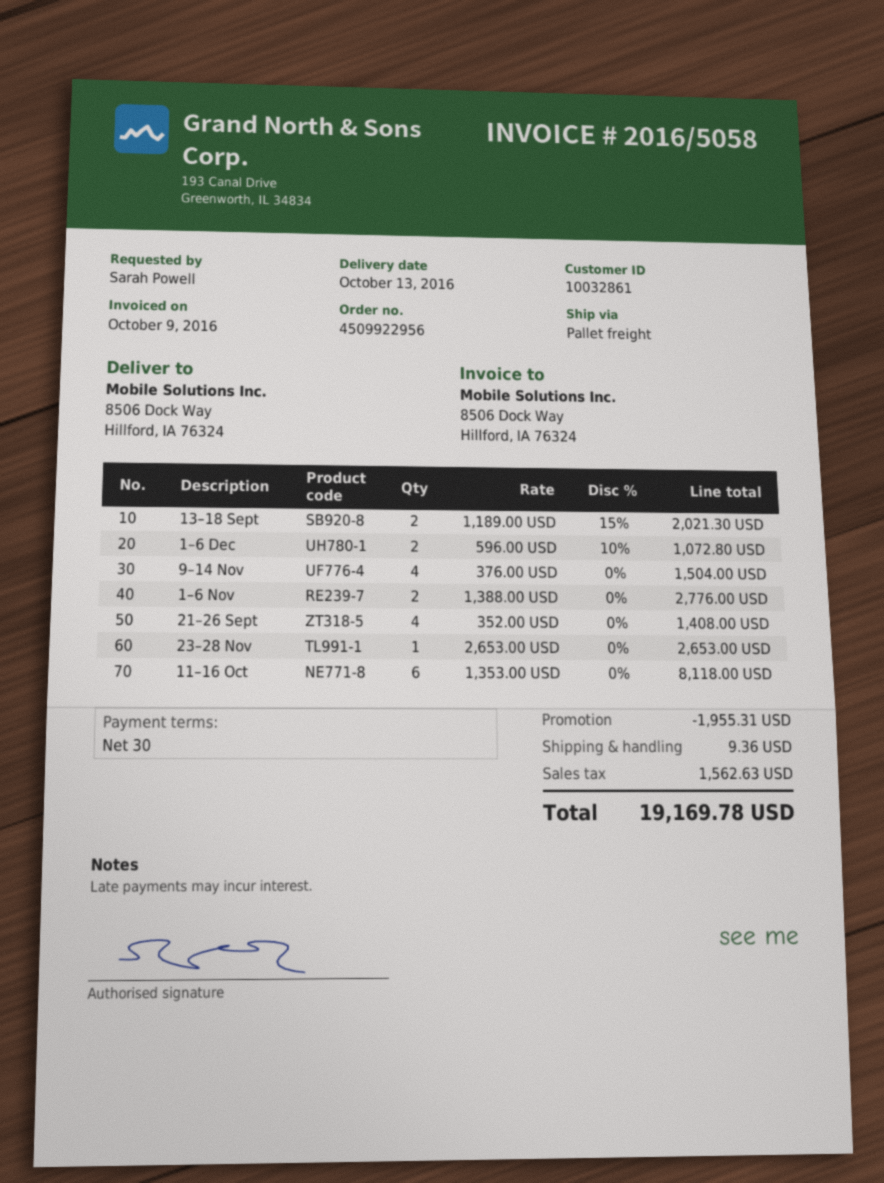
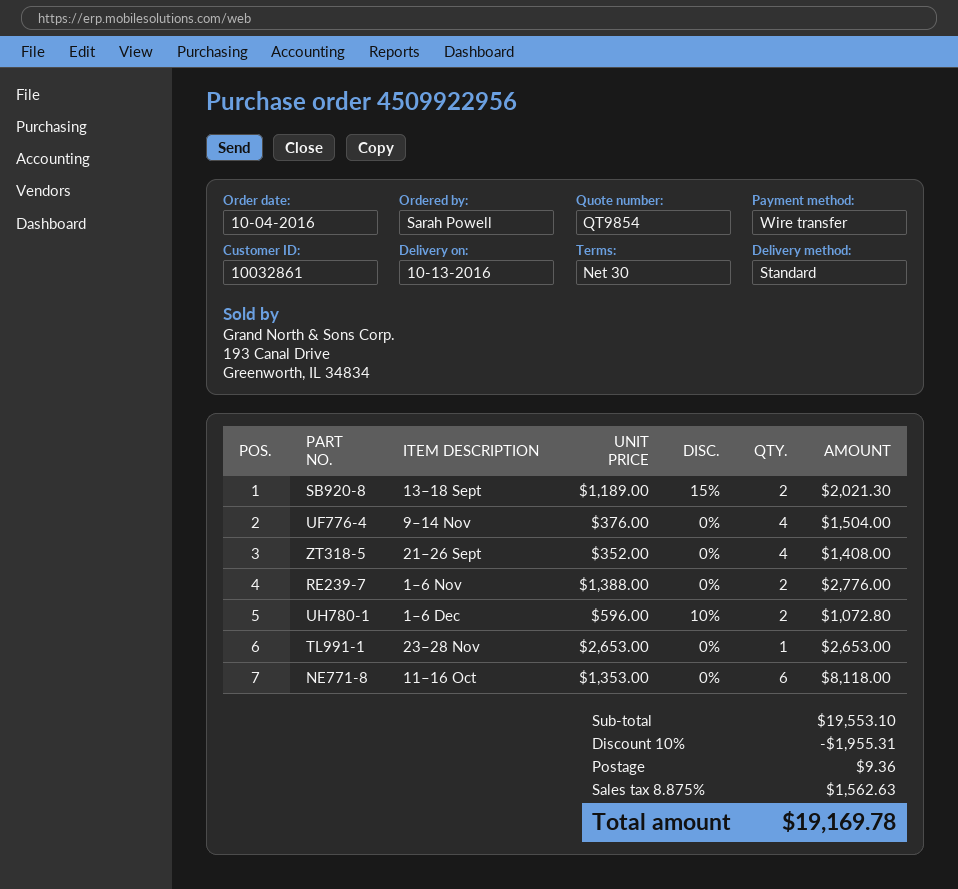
shipping method: pallet freight -> standard

